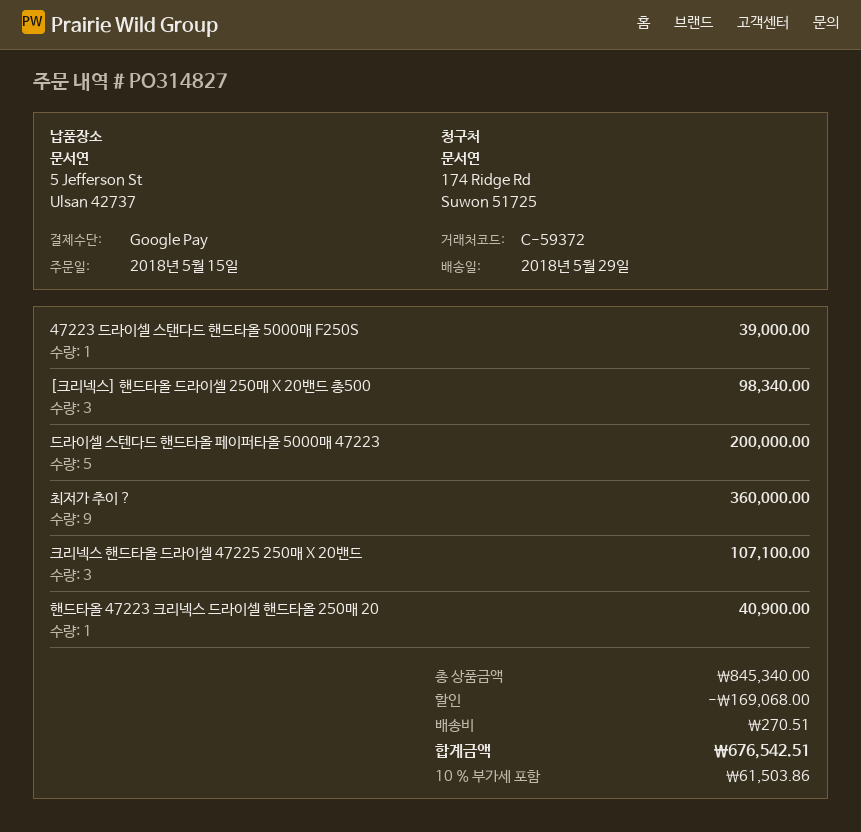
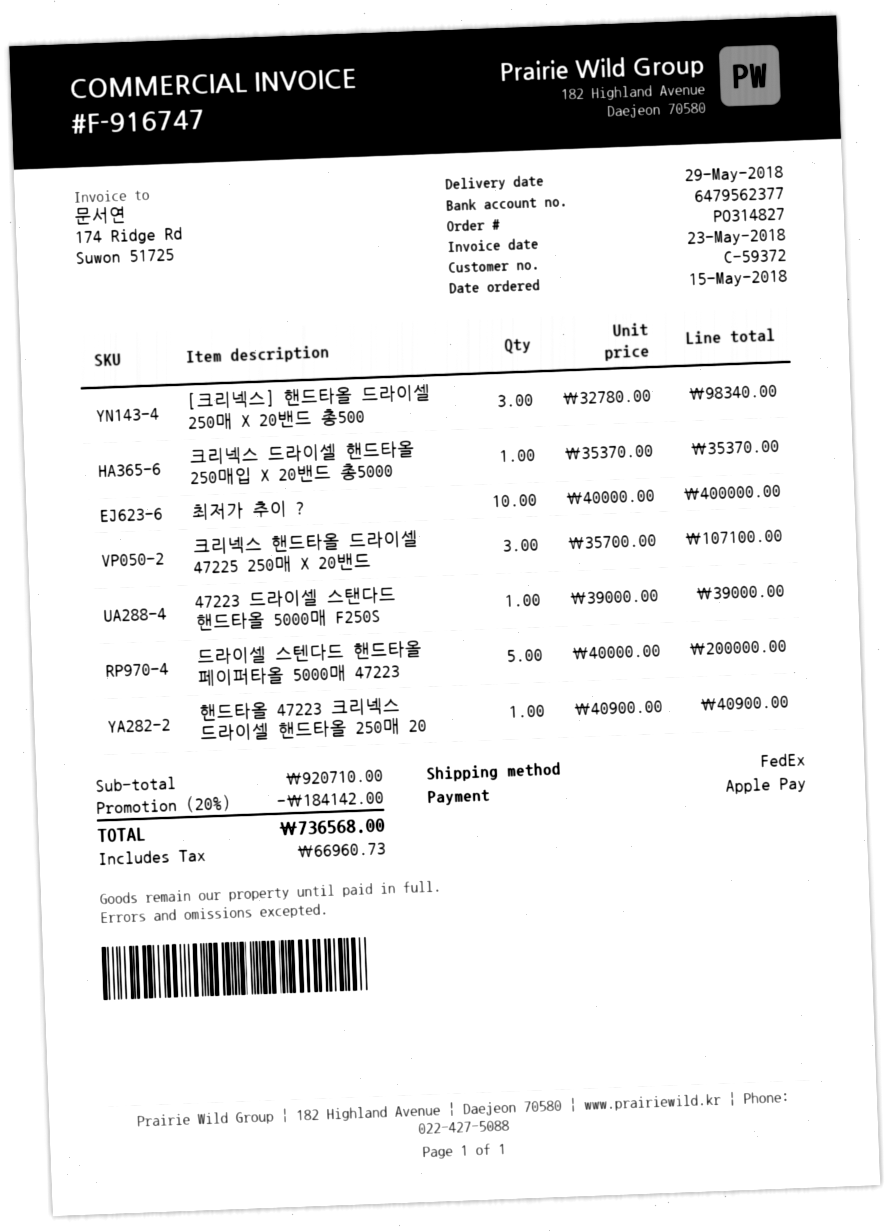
payment method: Google Pay -> Apple Pay
최저가 추이 ?: 9 for 360000.00 -> 10 for 400000.00
크리넥스 드라이셀 핸드타올 250매입 X 20밴드 총5000: none -> 1 for 35370.00
subtotal: 845340.00 -> 920710.00
discount: 169068.00 -> 184142.00
shipping: 270.51 -> none
tax: 61503.86 -> 66960.73
total: 676542.51 -> 736568.00

